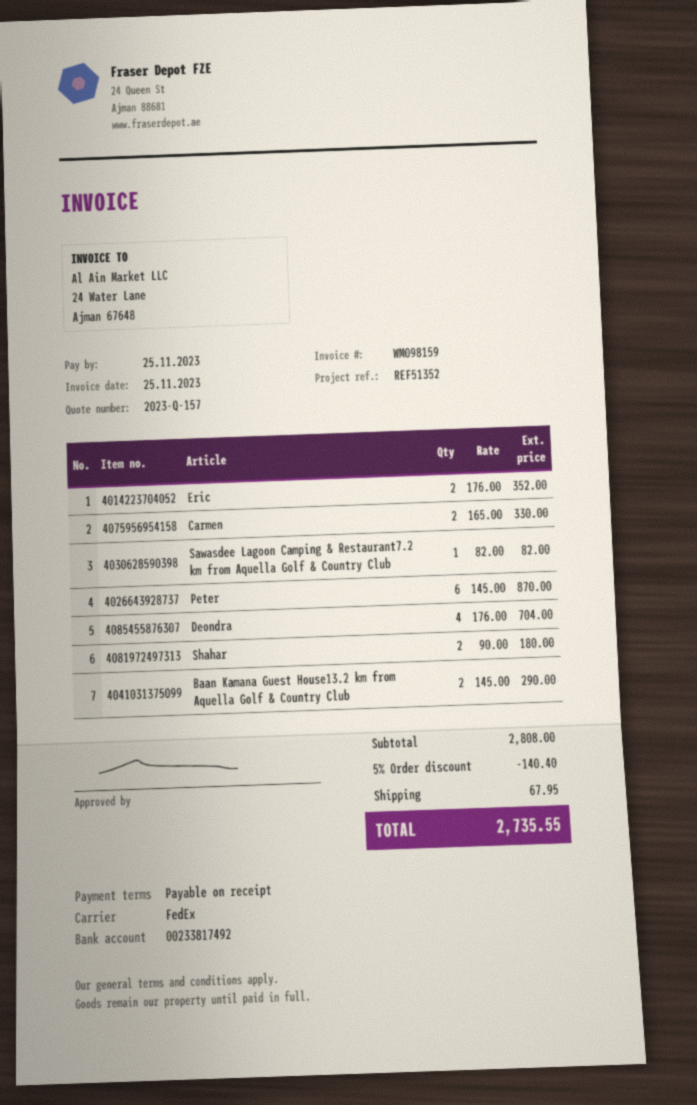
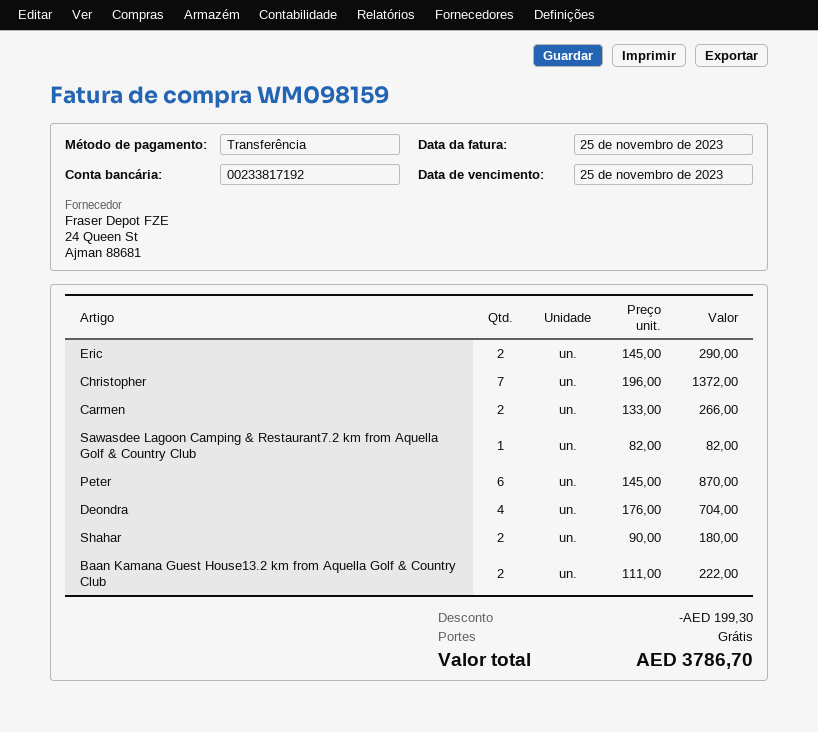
bank account: 00233817492 -> 00233817192
Eric: 2 x 176.00 = 352.00 -> 2 x 145.00 = 290.00
Carmen: 2 x 165.00 = 330.00 -> 2 x 133.00 = 266.00
Baan Kamana Guest House13.2 km from Aquella Golf & Country Club: 2 x 145.00 = 290.00 -> 2 x 111.00 = 222.00
Christopher: none -> 7 x 196.00 = 1372.00
discount: 140.40 -> 199.30
shipping: 67.95 -> 0.00
total: 2735.55 -> 3786.70

